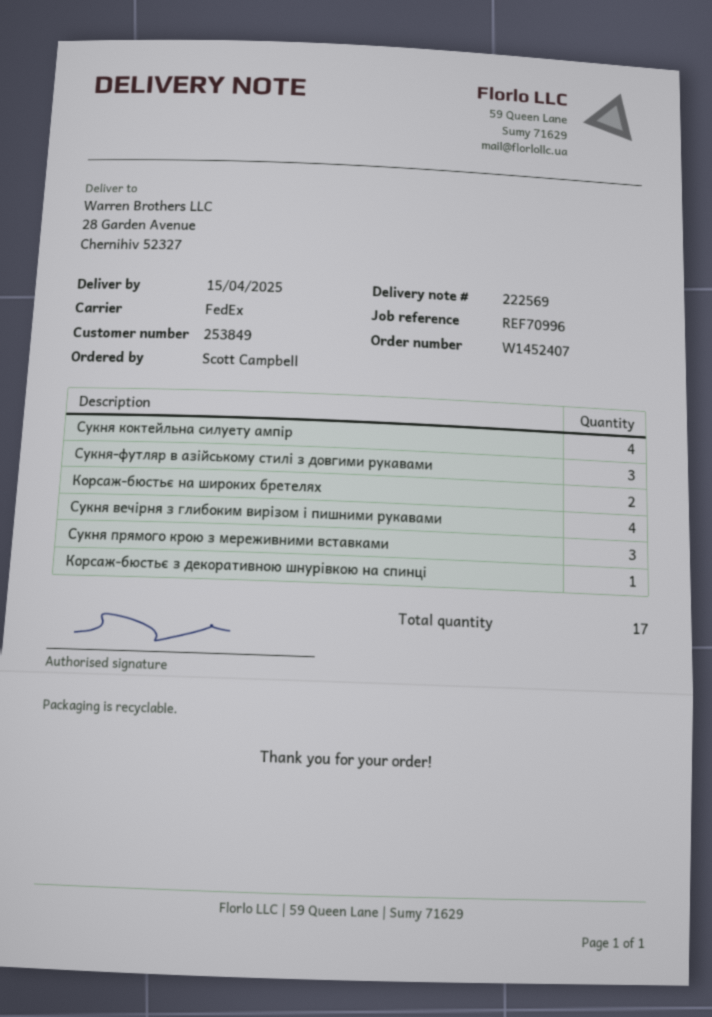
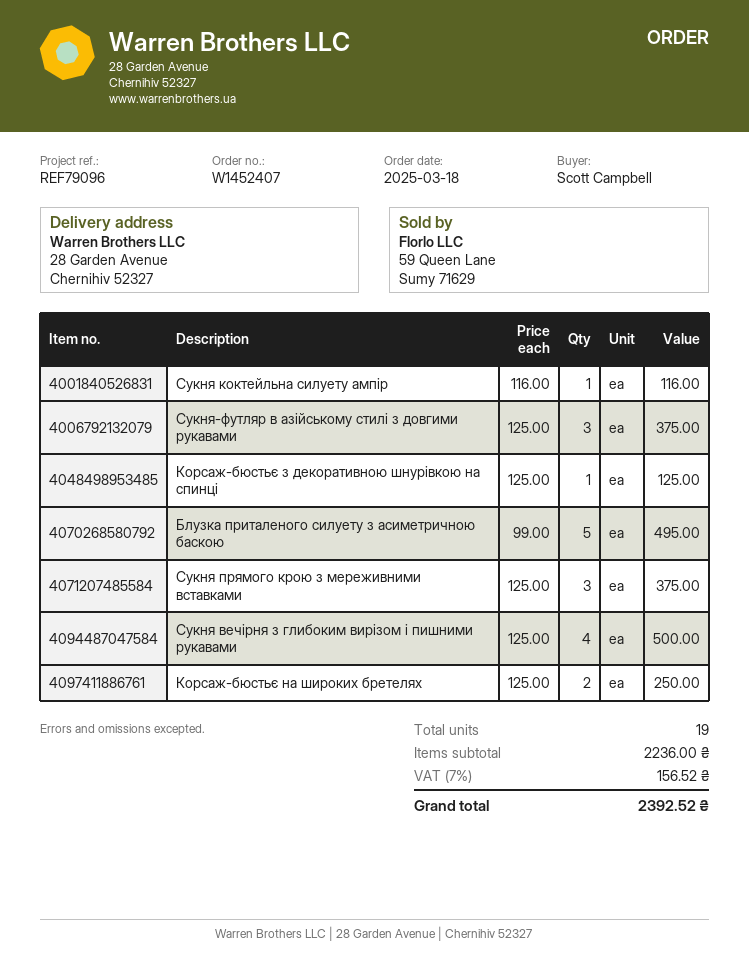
reference: REF70996 -> REF79096
Сукня коктейльна силуету ампір: 4 -> 1
Блузка приталеного силуету з асиметричною баскою: none -> 5
total quantity: 17 -> 19

